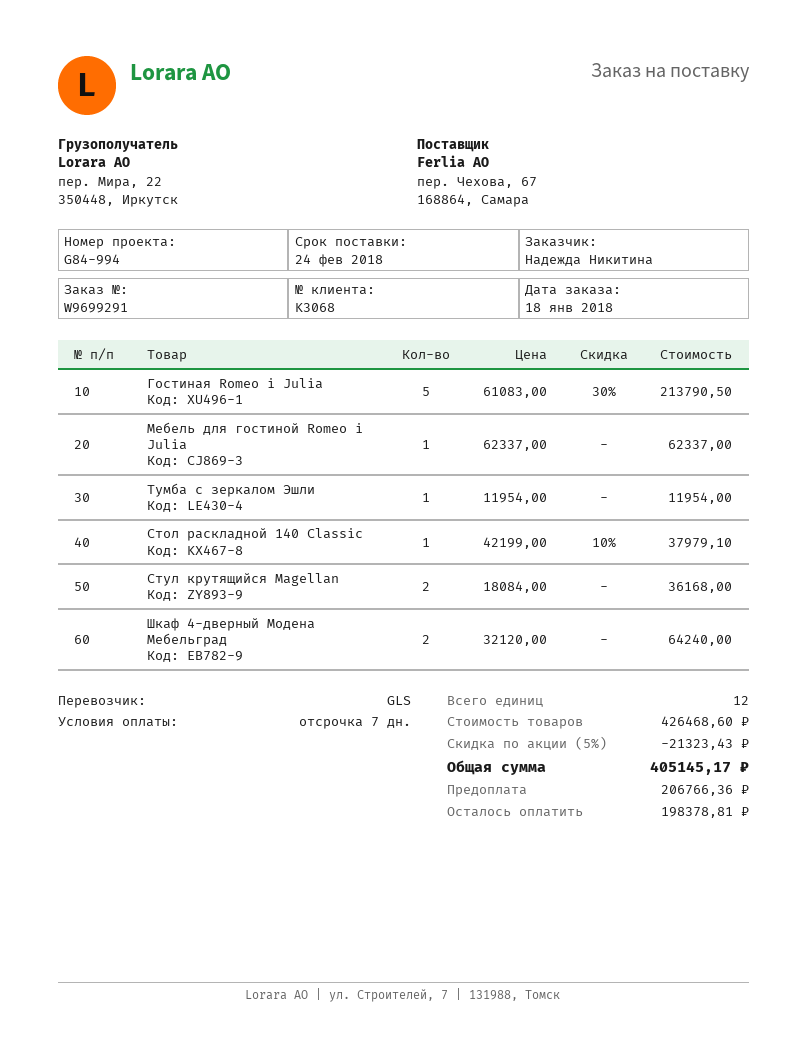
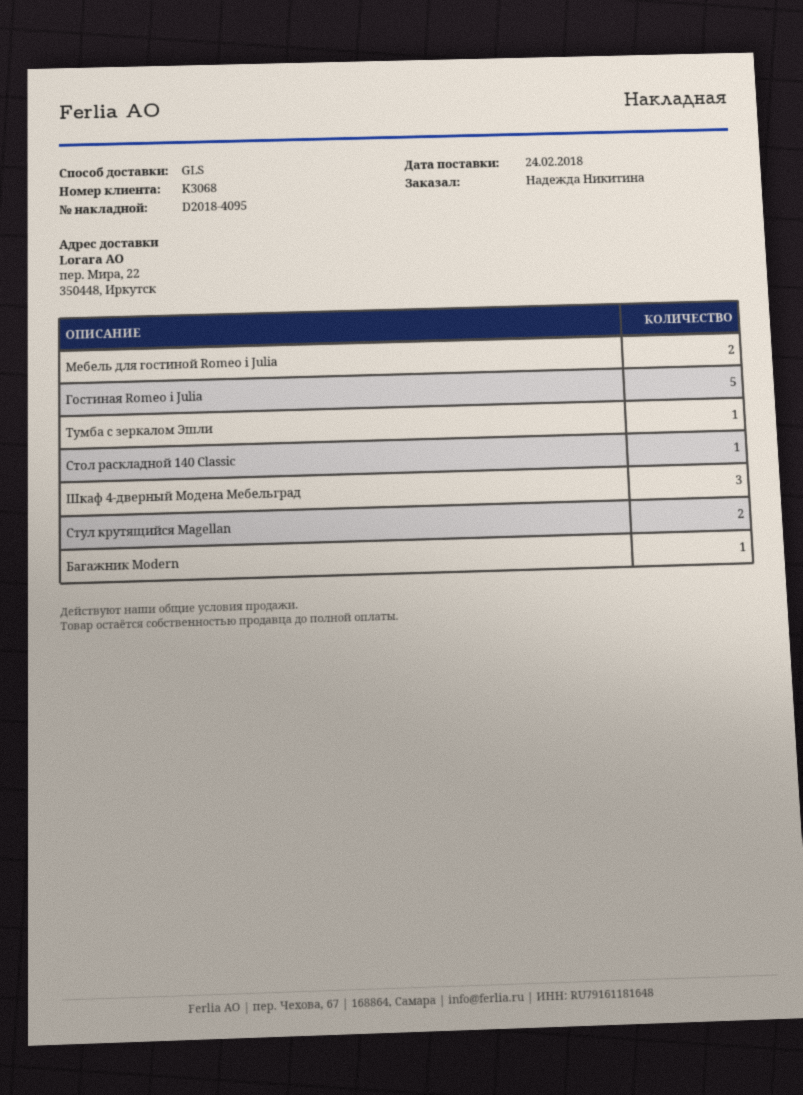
Мебель для гостиной Romeo i Julia: 1 -> 2
Шкаф 4-дверный Модена Мебельград: 2 -> 3
Багажник Modern: none -> 1

